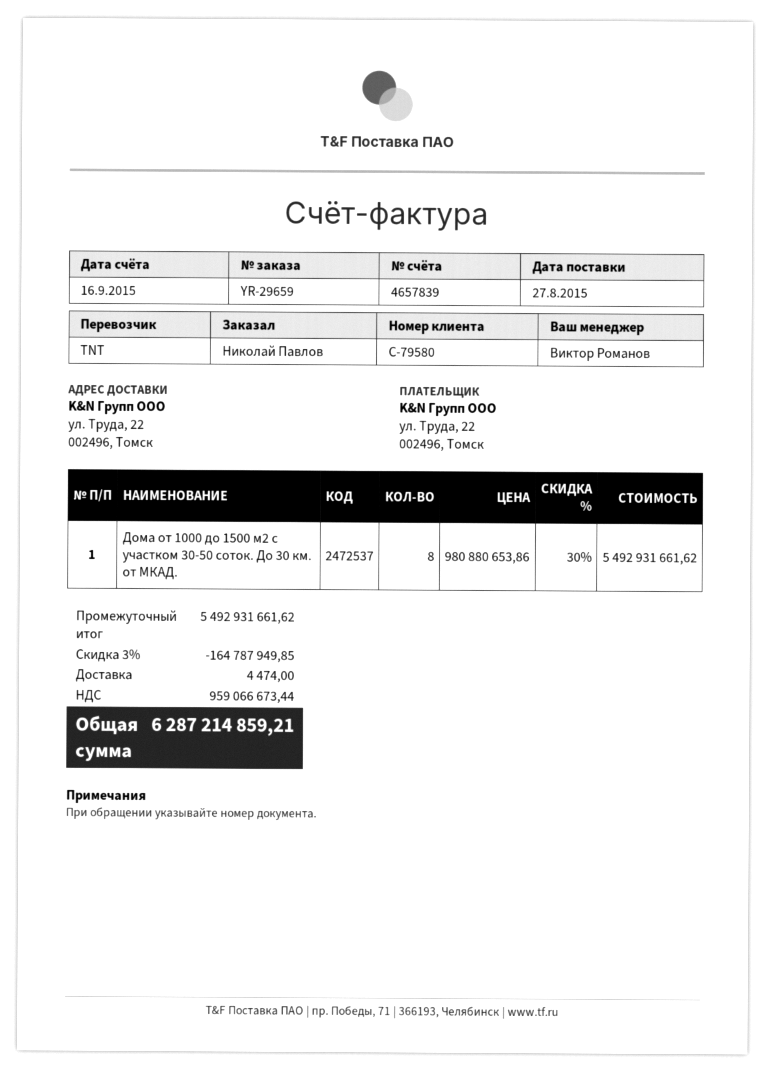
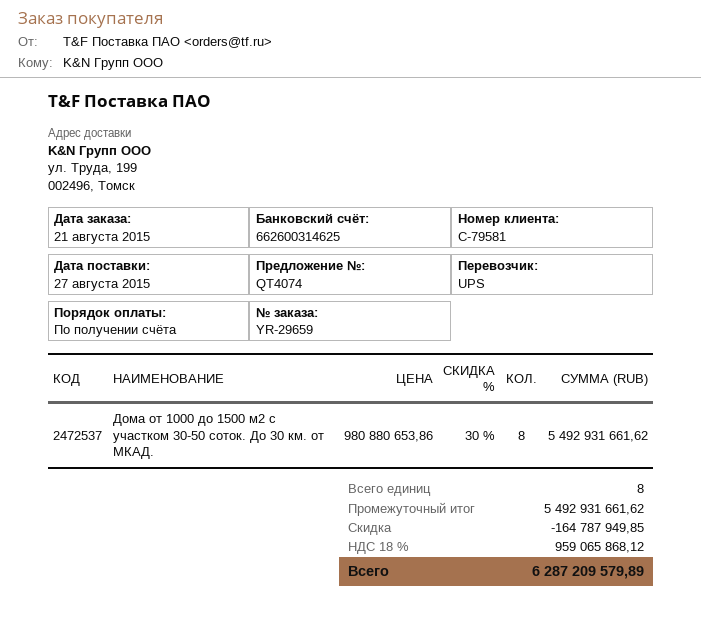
customer number: C-79580 -> C-79581
shipping method: TNT -> UPS
ship to: ул. Труда, 22, 002496, Томск -> ул. Труда, 199, 002496, Томск
shipping: 4474.00 -> none
tax: 959066673.44 -> 959065868.12
total: 6287214859.21 -> 6287209579.89

